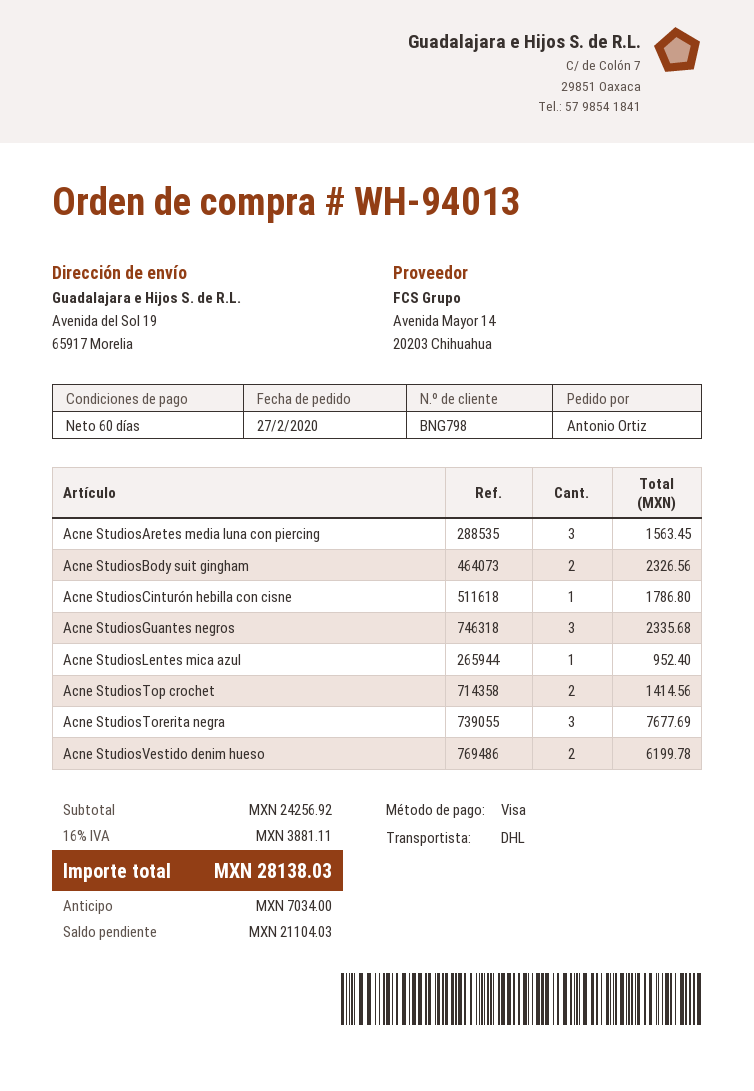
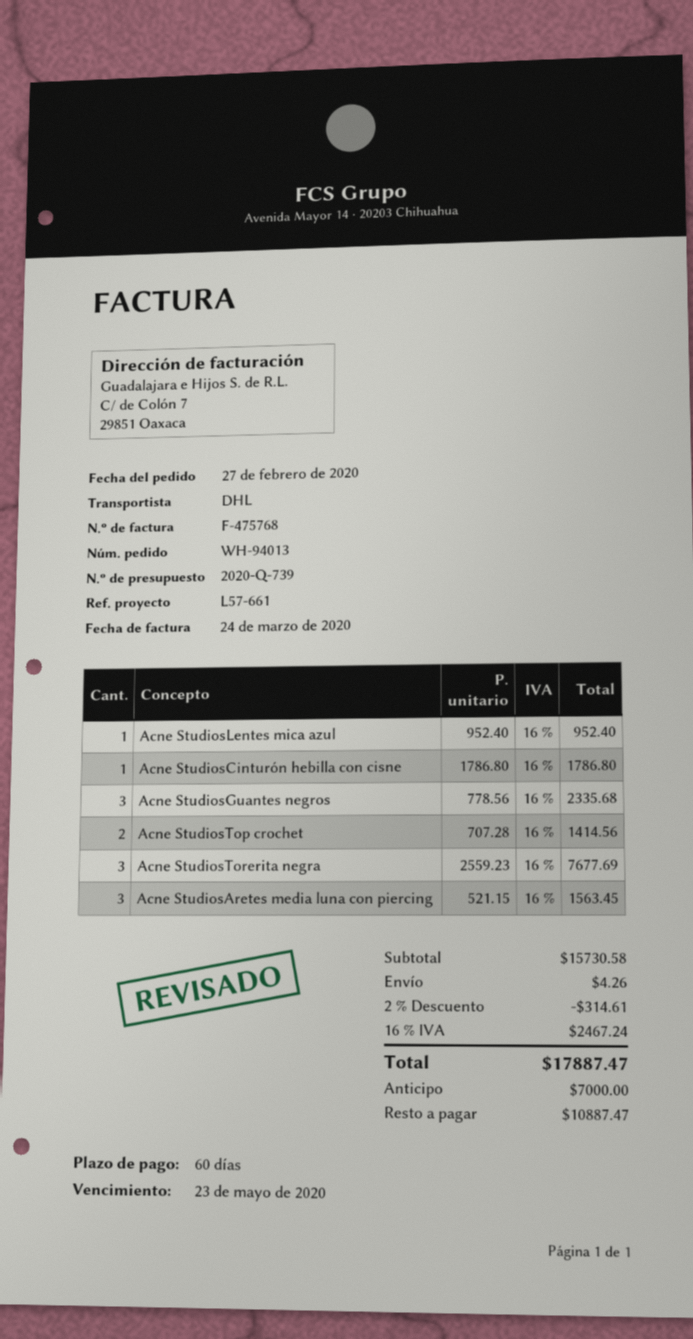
Acne StudiosBody suit gingham: 2 for 2326.56 -> none
Acne StudiosVestido denim hueso: 2 for 6199.78 -> none
subtotal: 24256.92 -> 15730.58
discount: none -> 2% = 314.61
shipping: none -> 4.26
tax: 16% = 3881.11 -> 16% = 2467.24
total: 28138.03 -> 17887.47
deposit: 7034.00 -> 7000.00
balance: 21104.03 -> 10887.47

